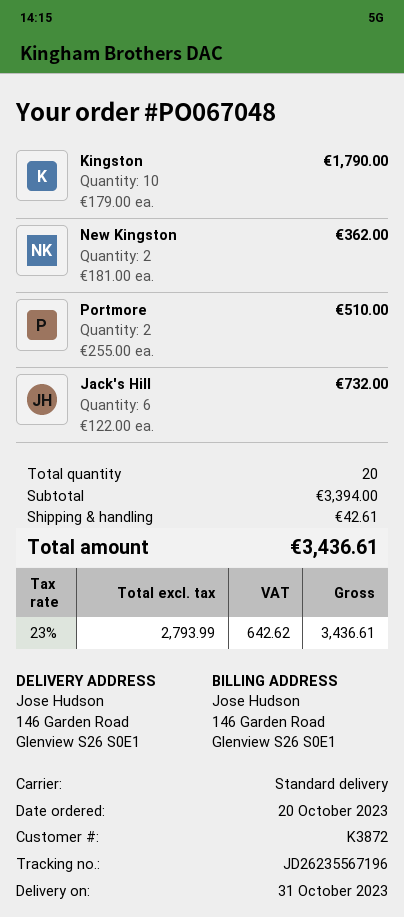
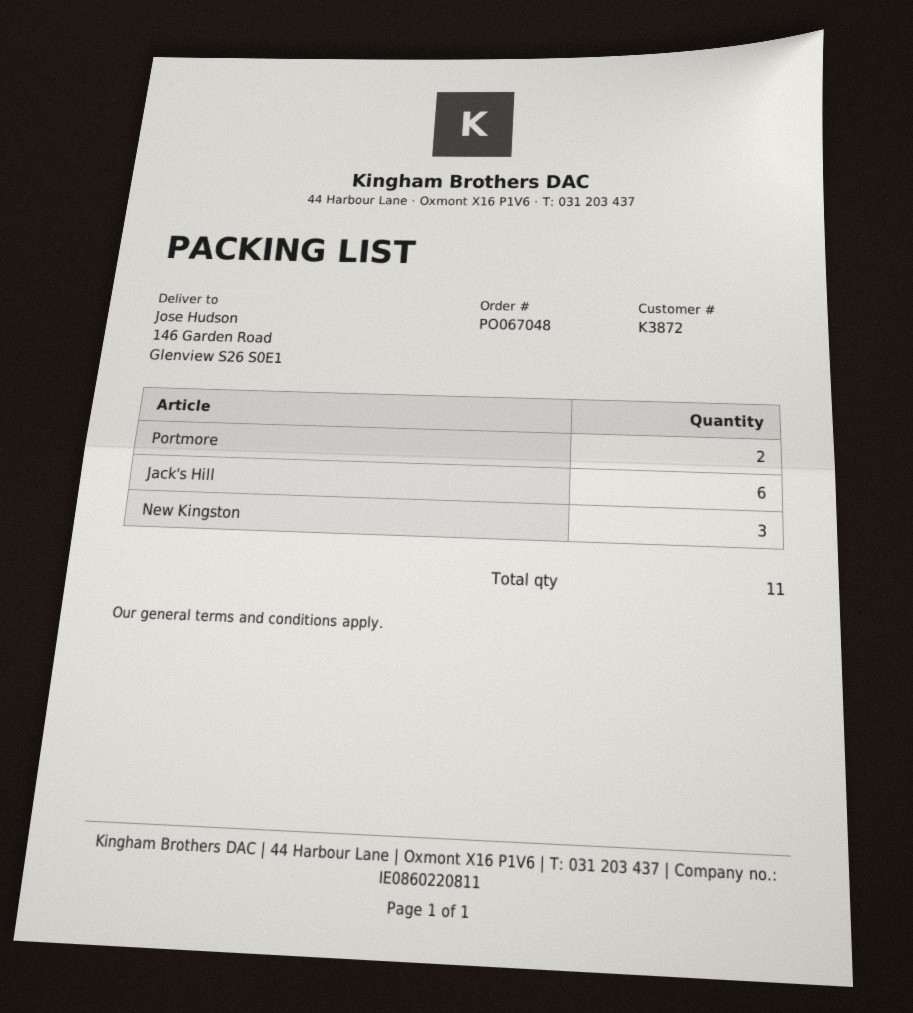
Kingston: 10 -> none
New Kingston: 2 -> 3
total quantity: 20 -> 11

